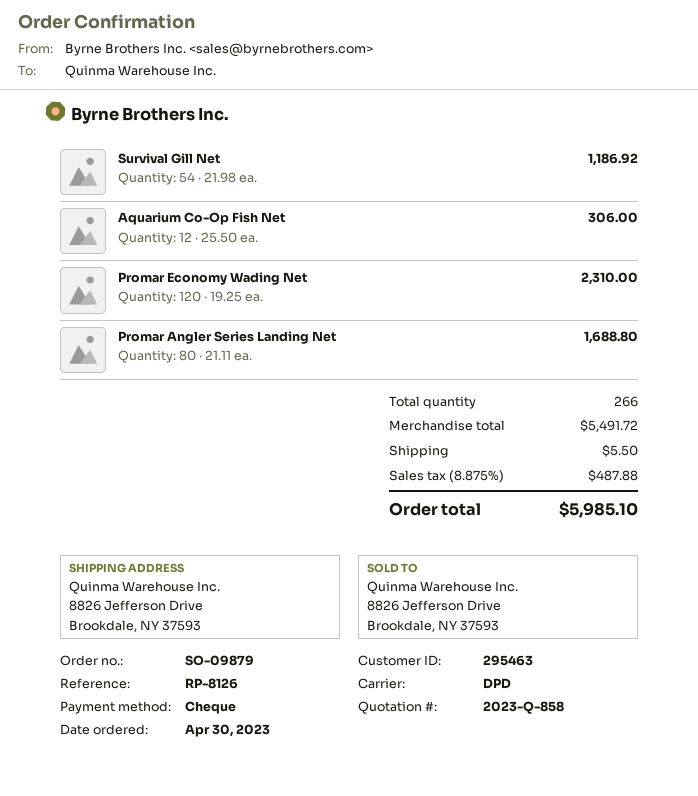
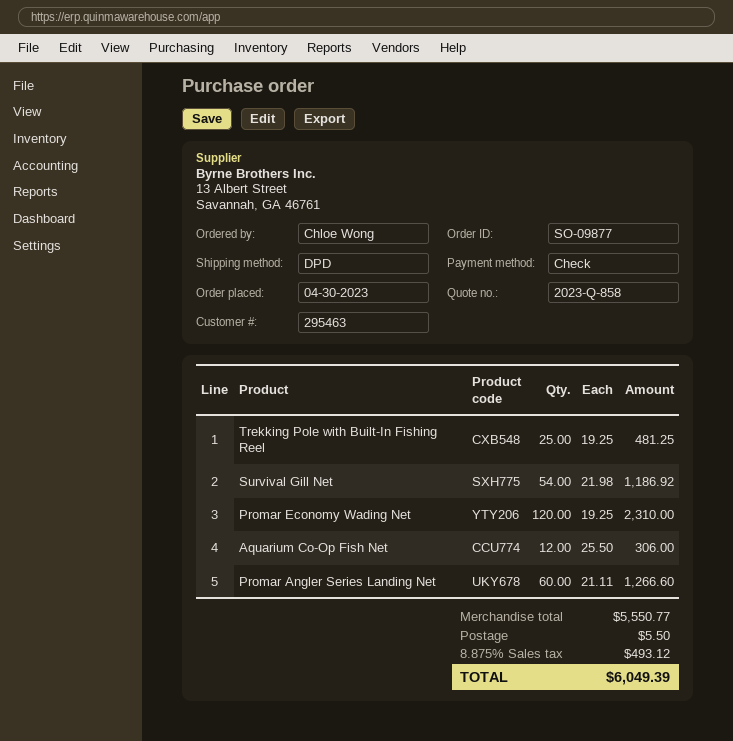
order number: SO-09879 -> SO-09877
Promar Angler Series Landing Net: 80 x 21.11 = 1688.80 -> 60 x 21.11 = 1266.60
Trekking Pole with Built-In Fishing Reel: none -> 25 x 19.25 = 481.25
subtotal: 5491.72 -> 5550.77
tax: 8.875% = 487.88 -> 8.875% = 493.12
total: 5985.10 -> 6049.39

